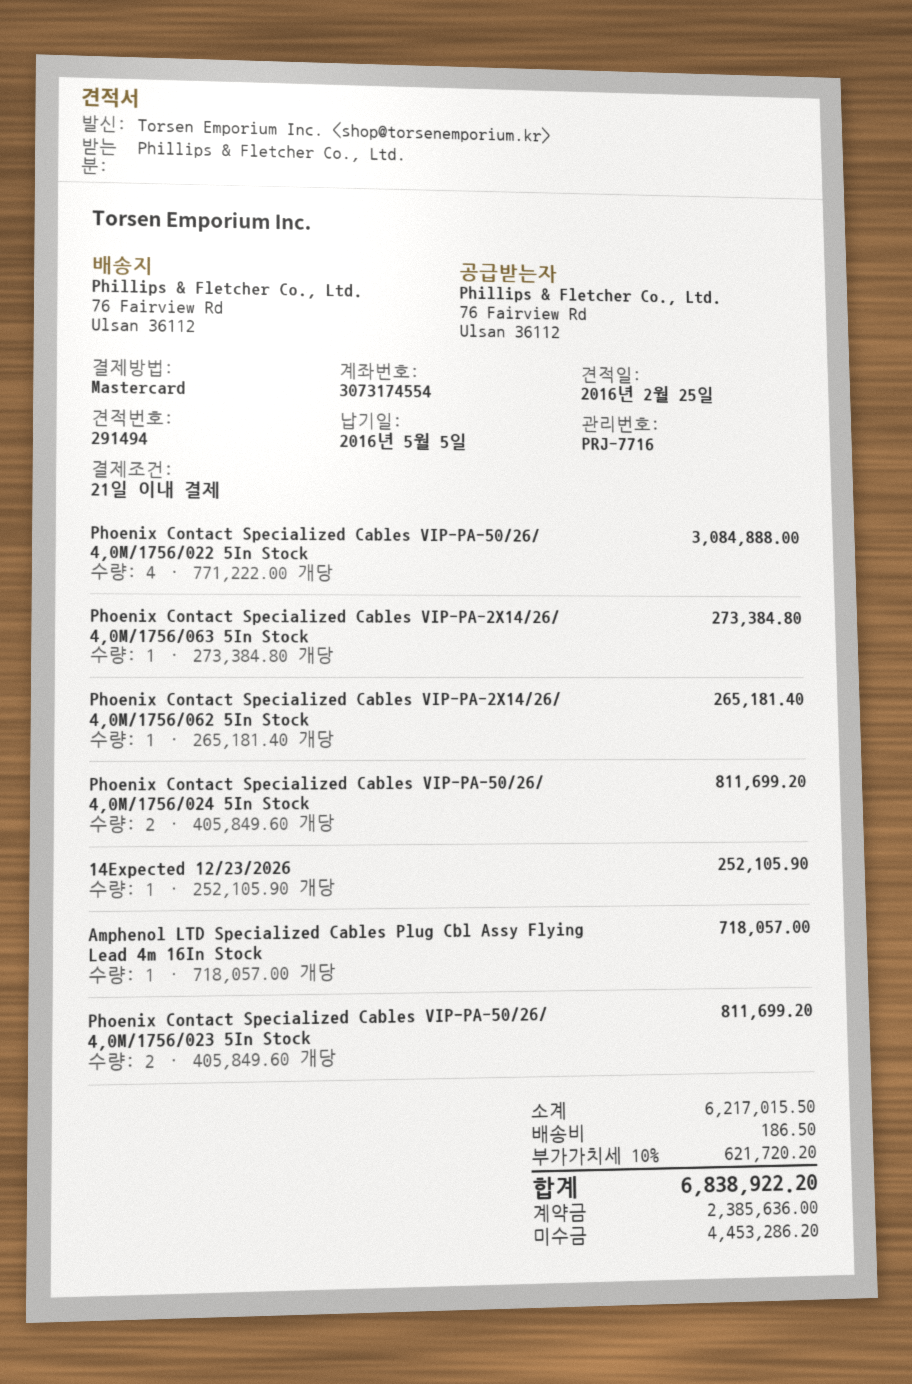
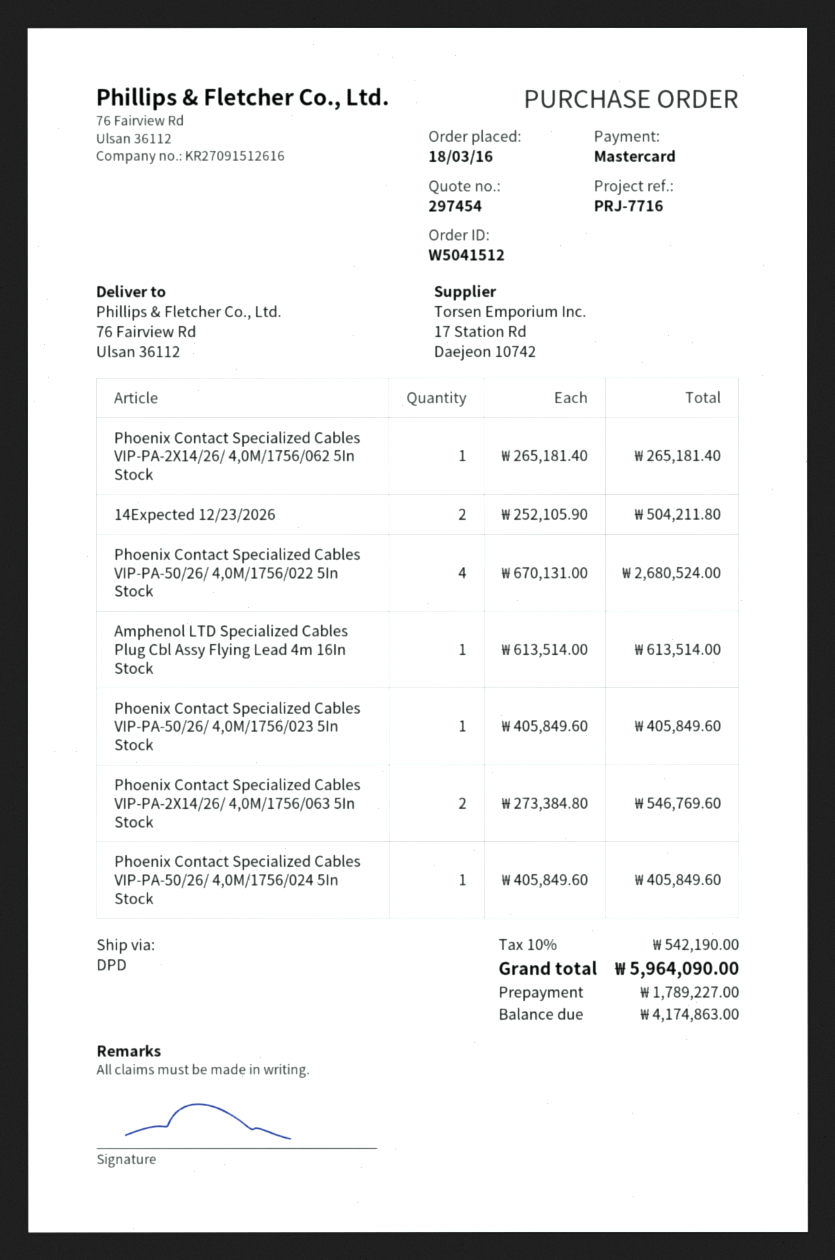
quote number: 291494 -> 297454
Phoenix Contact Specialized Cables VIP-PA-50/26/ 4,0M/1756/022 5In Stock: 4 x 771222.00 = 3084888.00 -> 4 x 670131.00 = 2680524.00
Phoenix Contact Specialized Cables VIP-PA-2X14/26/ 4,0M/1756/063 5In Stock: 1 x 273384.80 = 273384.80 -> 2 x 273384.80 = 546769.60
Phoenix Contact Specialized Cables VIP-PA-50/26/ 4,0M/1756/024 5In Stock: 2 x 405849.60 = 811699.20 -> 1 x 405849.60 = 405849.60
14Expected 12/23/2026: 1 x 252105.90 = 252105.90 -> 2 x 252105.90 = 504211.80
Amphenol LTD Specialized Cables Plug Cbl Assy Flying Lead 4m 16In Stock: 1 x 718057.00 = 718057.00 -> 1 x 613514.00 = 613514.00
Phoenix Contact Specialized Cables VIP-PA-50/26/ 4,0M/1756/023 5In Stock: 2 x 405849.60 = 811699.20 -> 1 x 405849.60 = 405849.60
shipping: 186.50 -> none
tax: 10% = 621720.20 -> 10% = 542190.00
total: 6838922.20 -> 5964090.00
deposit: 2385636.00 -> 1789227.00
balance: 4453286.20 -> 4174863.00

